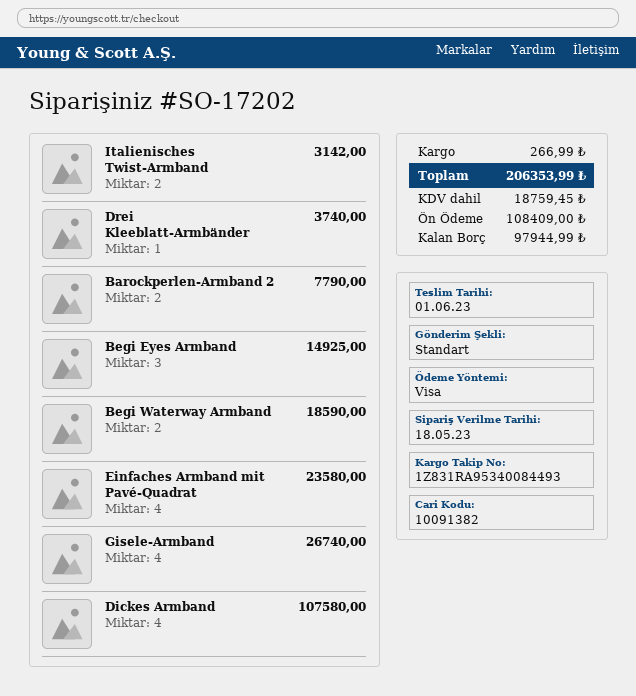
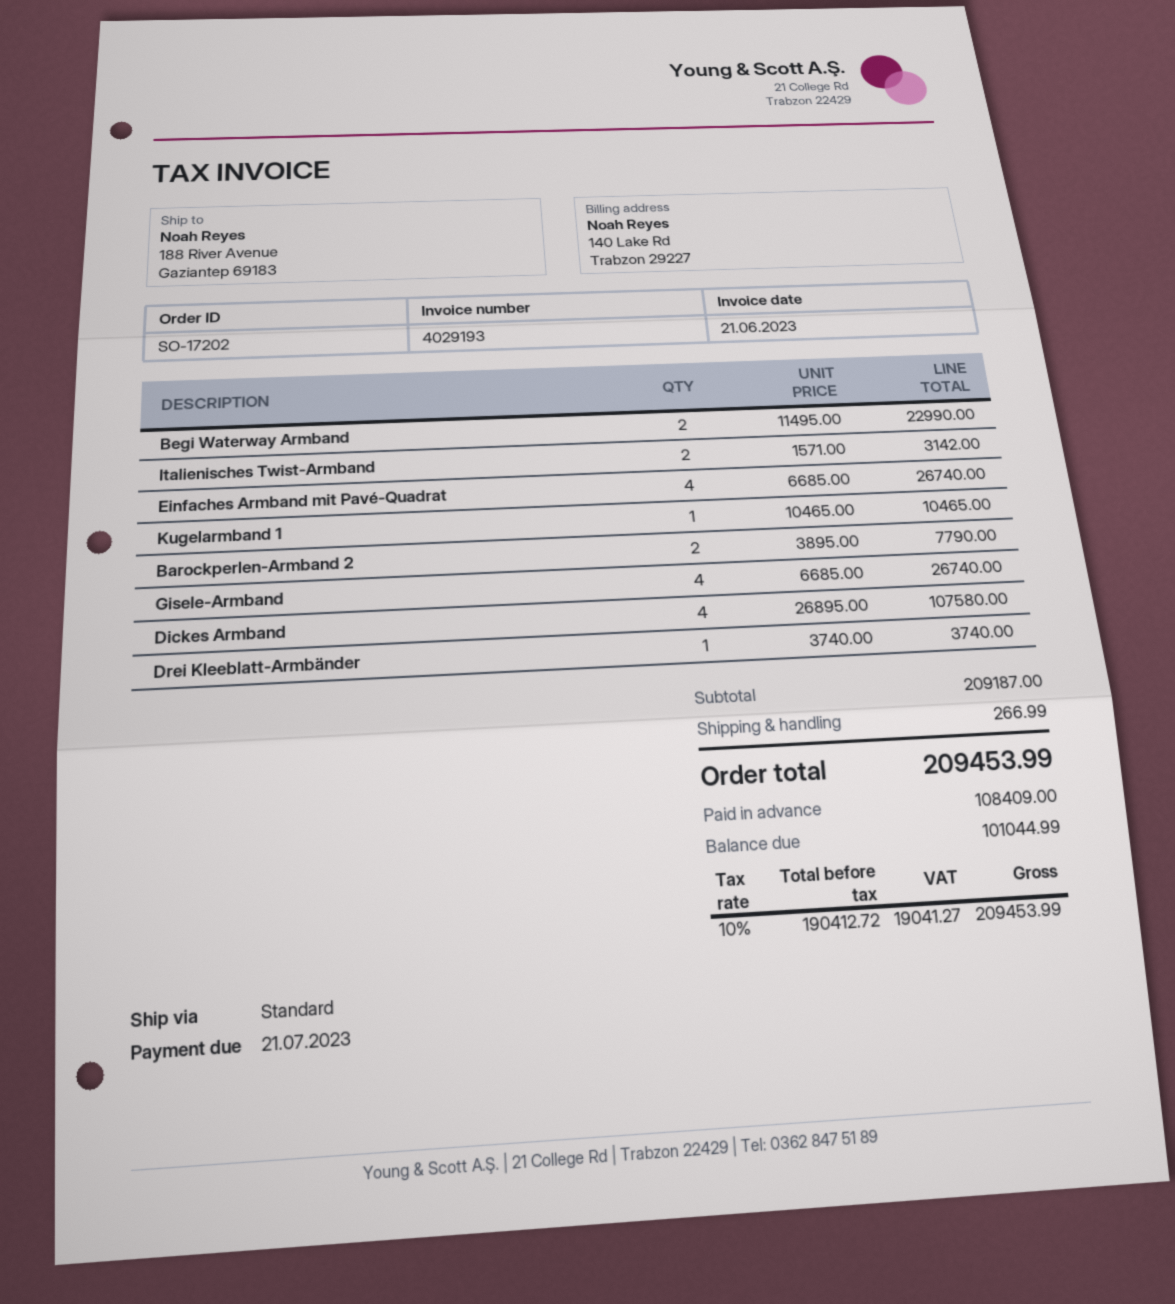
Begi Eyes Armband: 3 for 14925.00 -> none
Begi Waterway Armband: 2 for 18590.00 -> 2 for 22990.00
Einfaches Armband mit Pavé-Quadrat: 4 for 23580.00 -> 4 for 26740.00
Kugelarmband 1: none -> 1 for 10465.00
tax: 18759.45 -> 19041.27
total: 206353.99 -> 209453.99
balance: 97944.99 -> 101044.99

